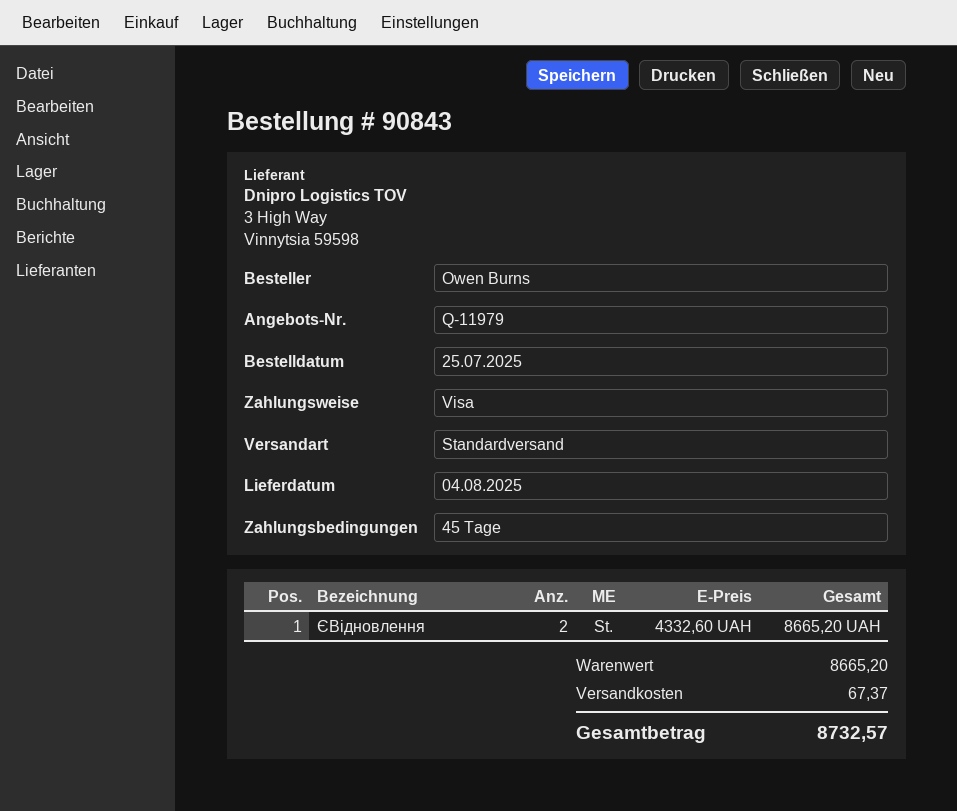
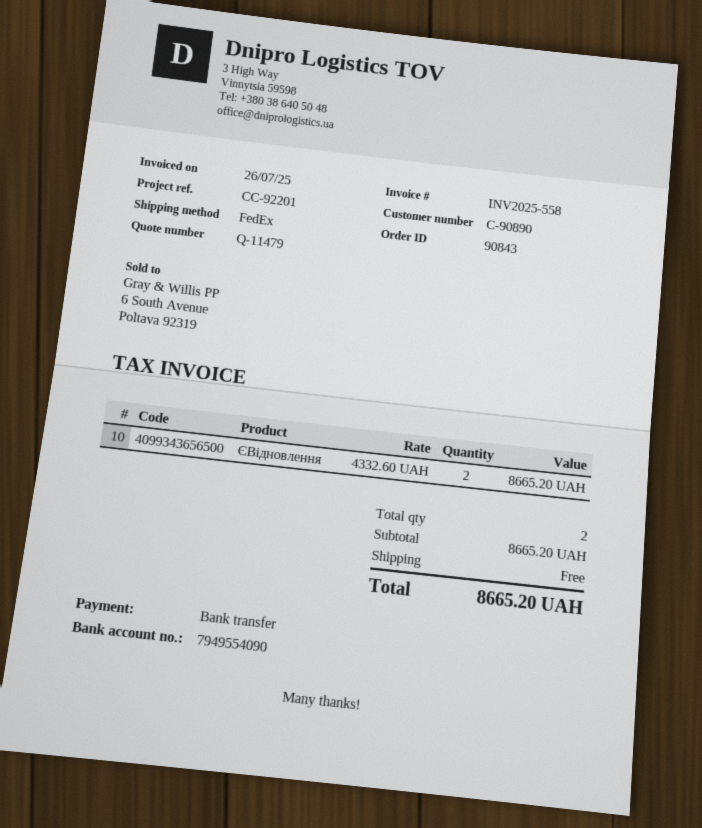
quote number: Q-11979 -> Q-11479
payment method: Visa -> bank transfer
shipping method: standard -> FedEx
shipping: 67.37 -> 0.00
total: 8732.57 -> 8665.20

